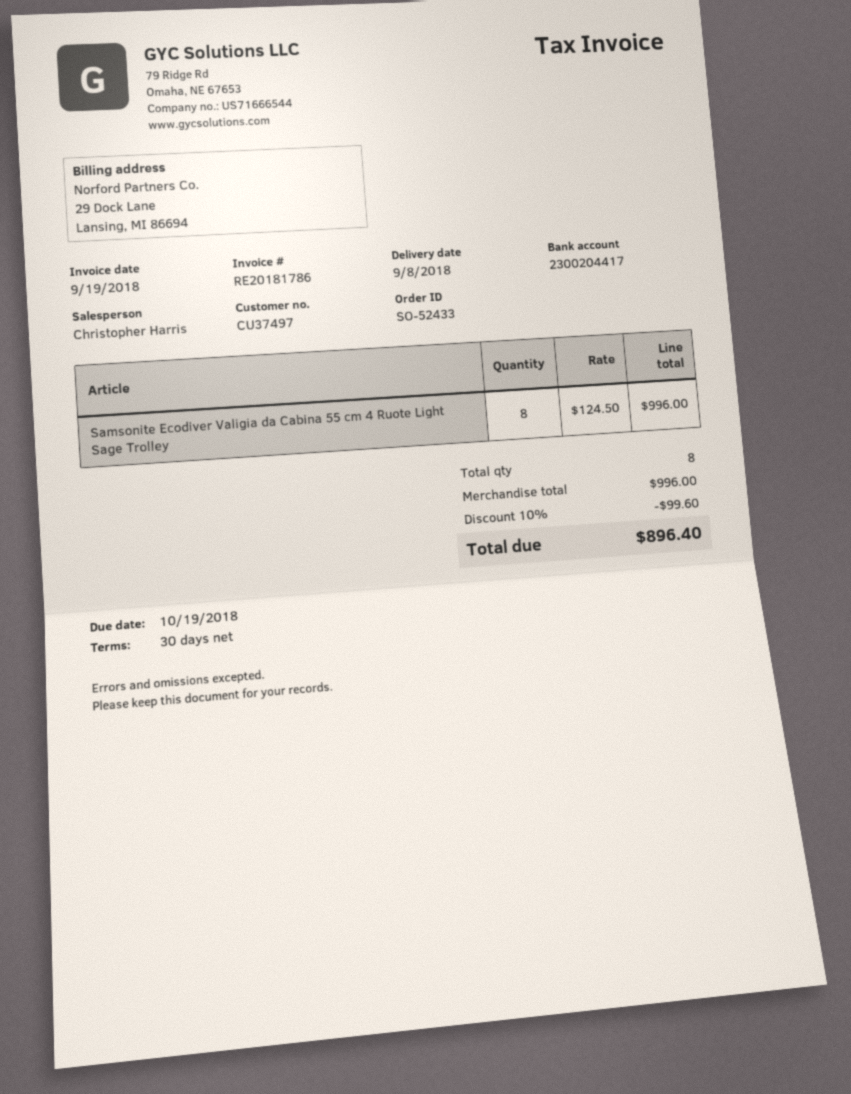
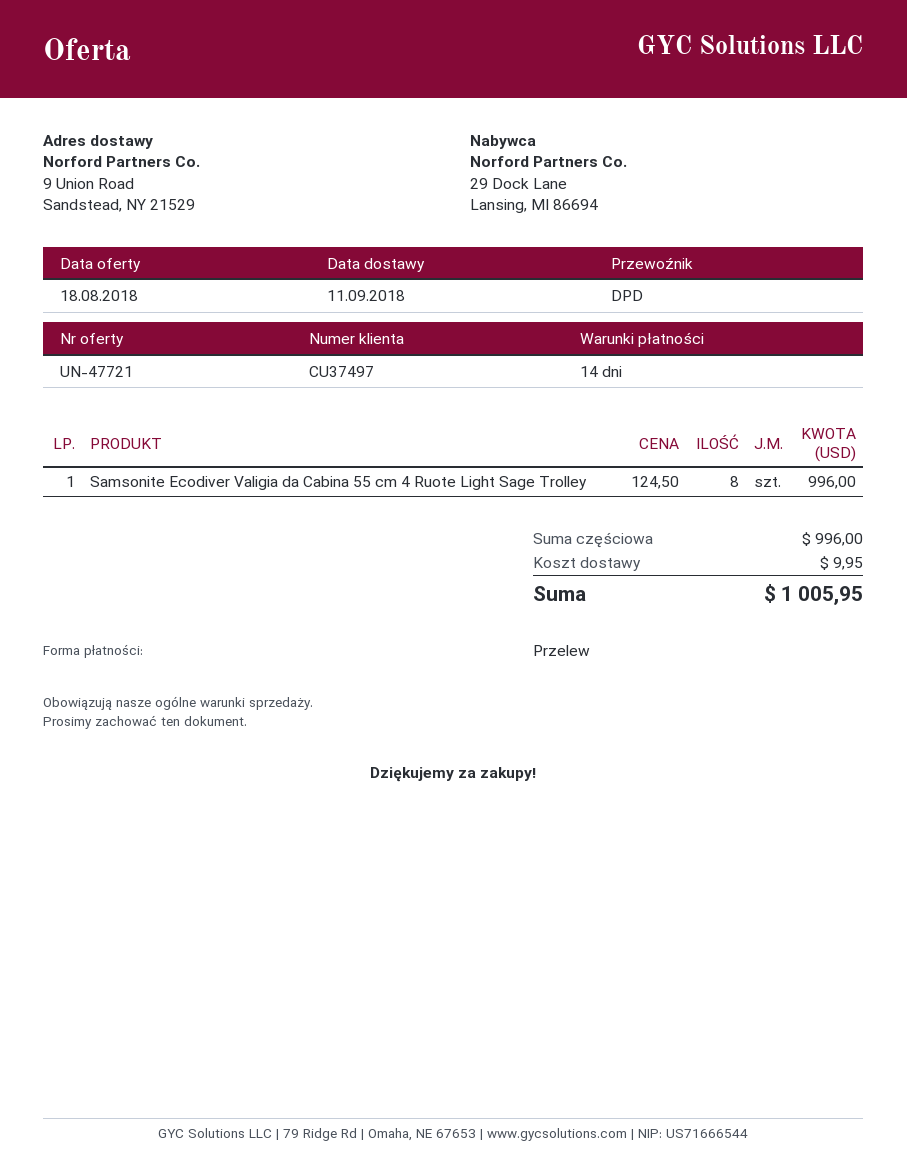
delivery date: 2018-09-08 -> 2018-09-11
payment terms: 30 days -> 14 days
discount: 10% = 99.60 -> none
shipping: none -> 9.95
total: 896.40 -> 1005.95

